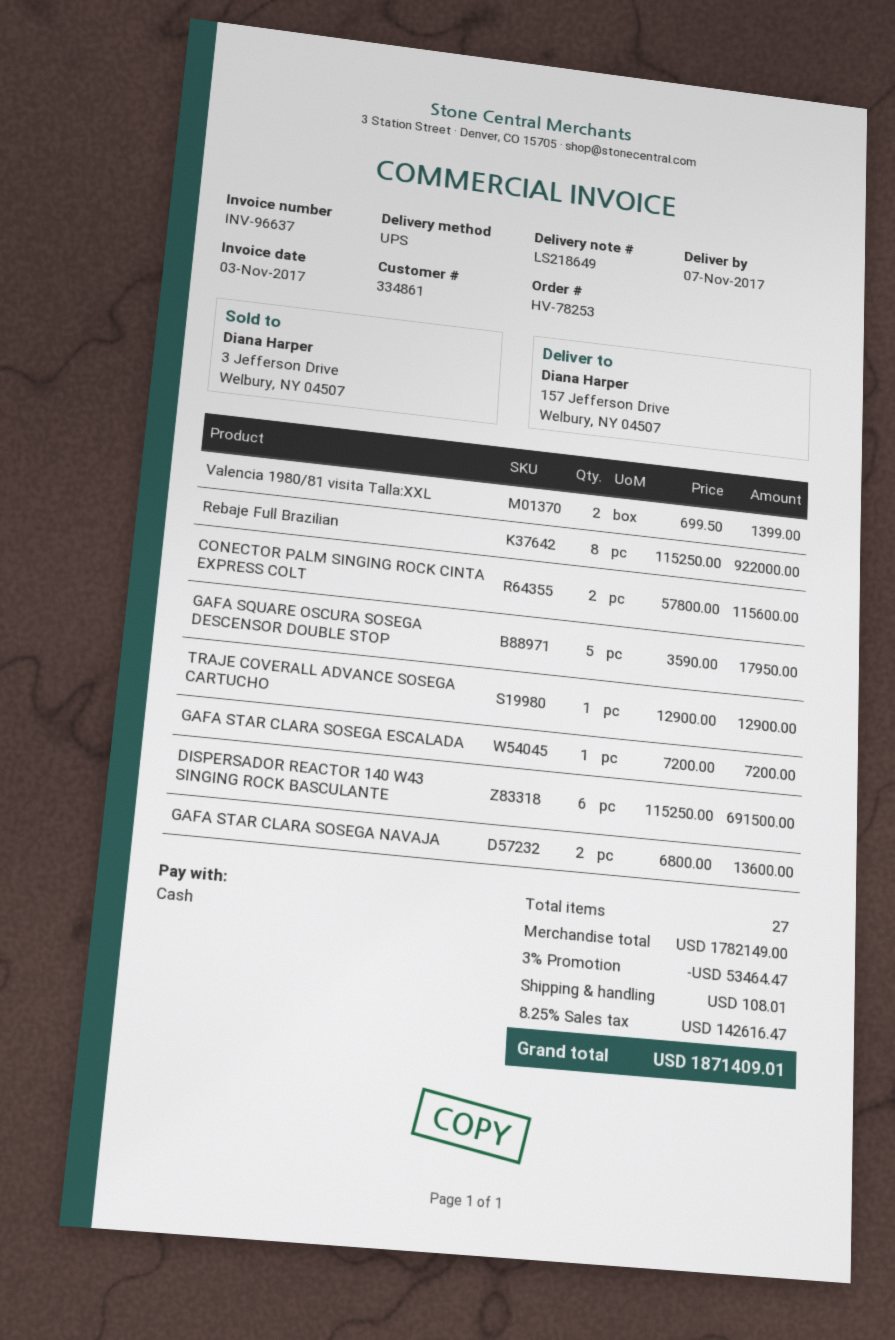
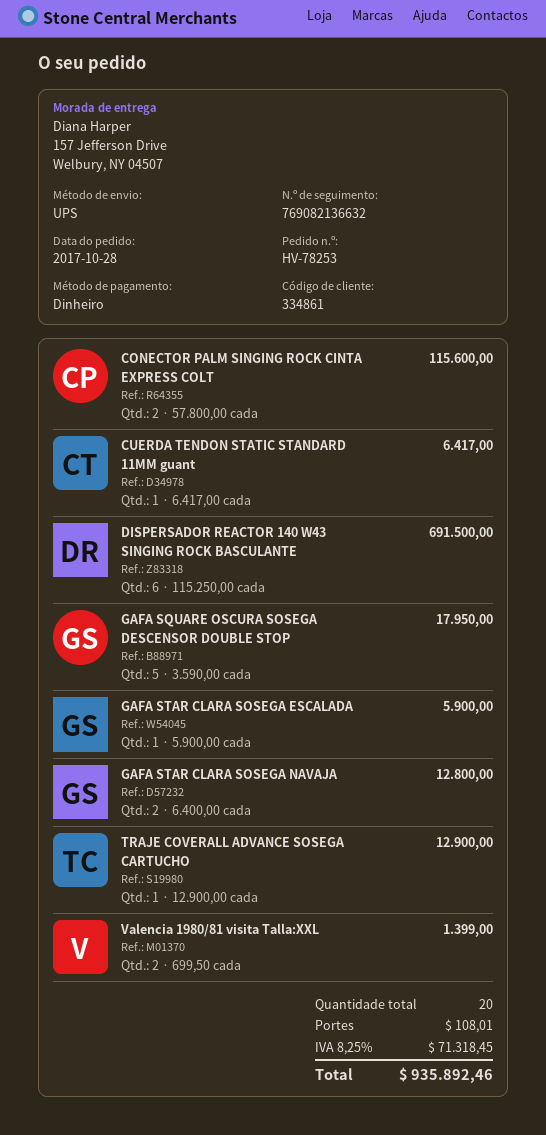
Rebaje Full Brazilian: 8 x 115250.00 = 922000.00 -> none
GAFA STAR CLARA SOSEGA ESCALADA: 1 x 7200.00 = 7200.00 -> 1 x 5900.00 = 5900.00
GAFA STAR CLARA SOSEGA NAVAJA: 2 x 6800.00 = 13600.00 -> 2 x 6400.00 = 12800.00
CUERDA TENDON STATIC STANDARD 11MM guant: none -> 1 x 6417.00 = 6417.00
total quantity: 27 -> 20
discount: 3% = 53464.47 -> none
tax: 8.25% = 142616.47 -> 8.25% = 71318.45
total: 1871409.01 -> 935892.46

